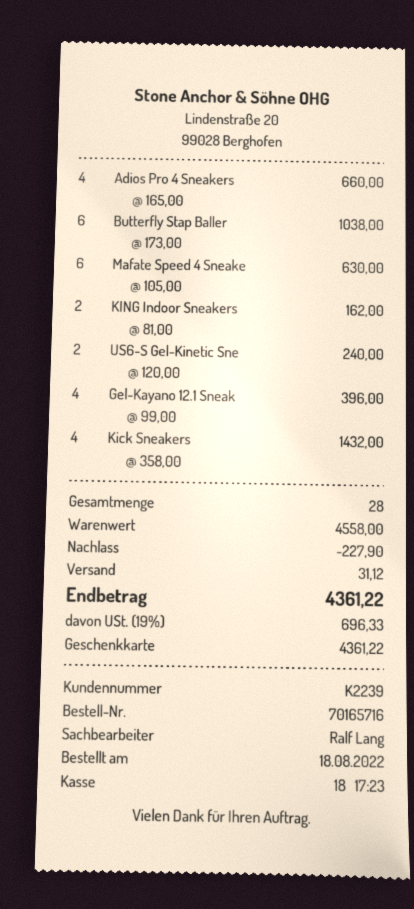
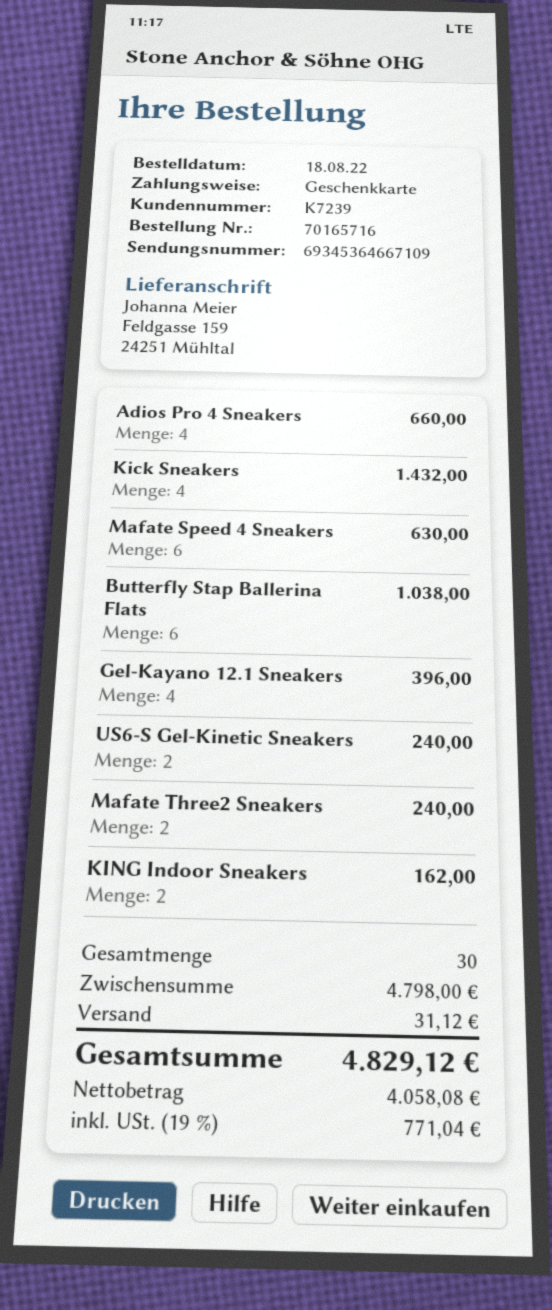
customer number: K2239 -> K7239
Mafate Three2 Sneakers: none -> 2 for 240.00
total quantity: 28 -> 30
subtotal: 4558.00 -> 4798.00
discount: 227.90 -> none
tax: 19% = 696.33 -> 19% = 771.04
total: 4361.22 -> 4829.12

